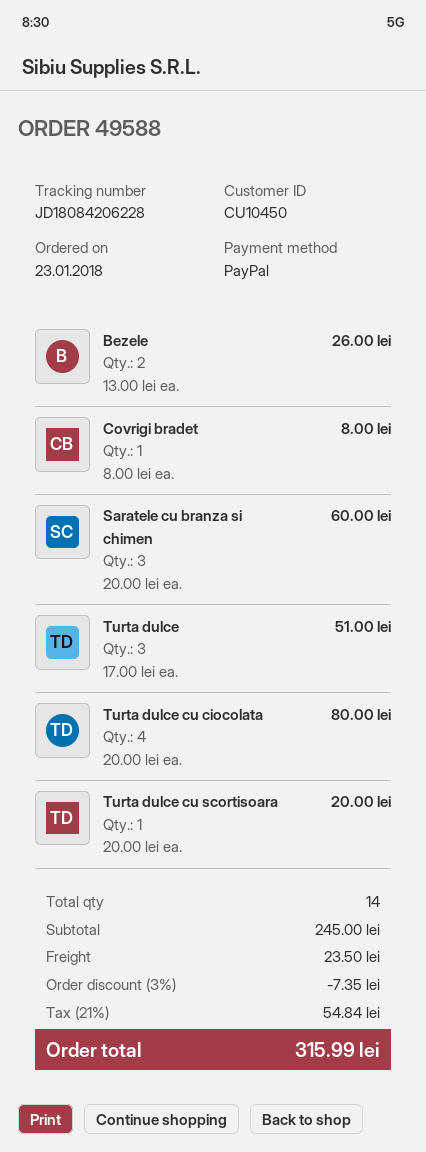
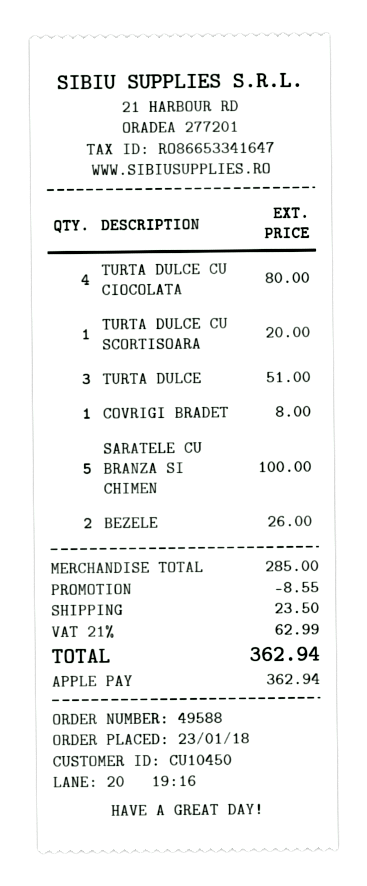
payment method: PayPal -> Apple Pay
Saratele cu branza si chimen: 3 for 60.00 -> 5 for 100.00
subtotal: 245.00 -> 285.00
discount: 7.35 -> 8.55
tax: 21% = 54.84 -> 21% = 62.99
total: 315.99 -> 362.94

